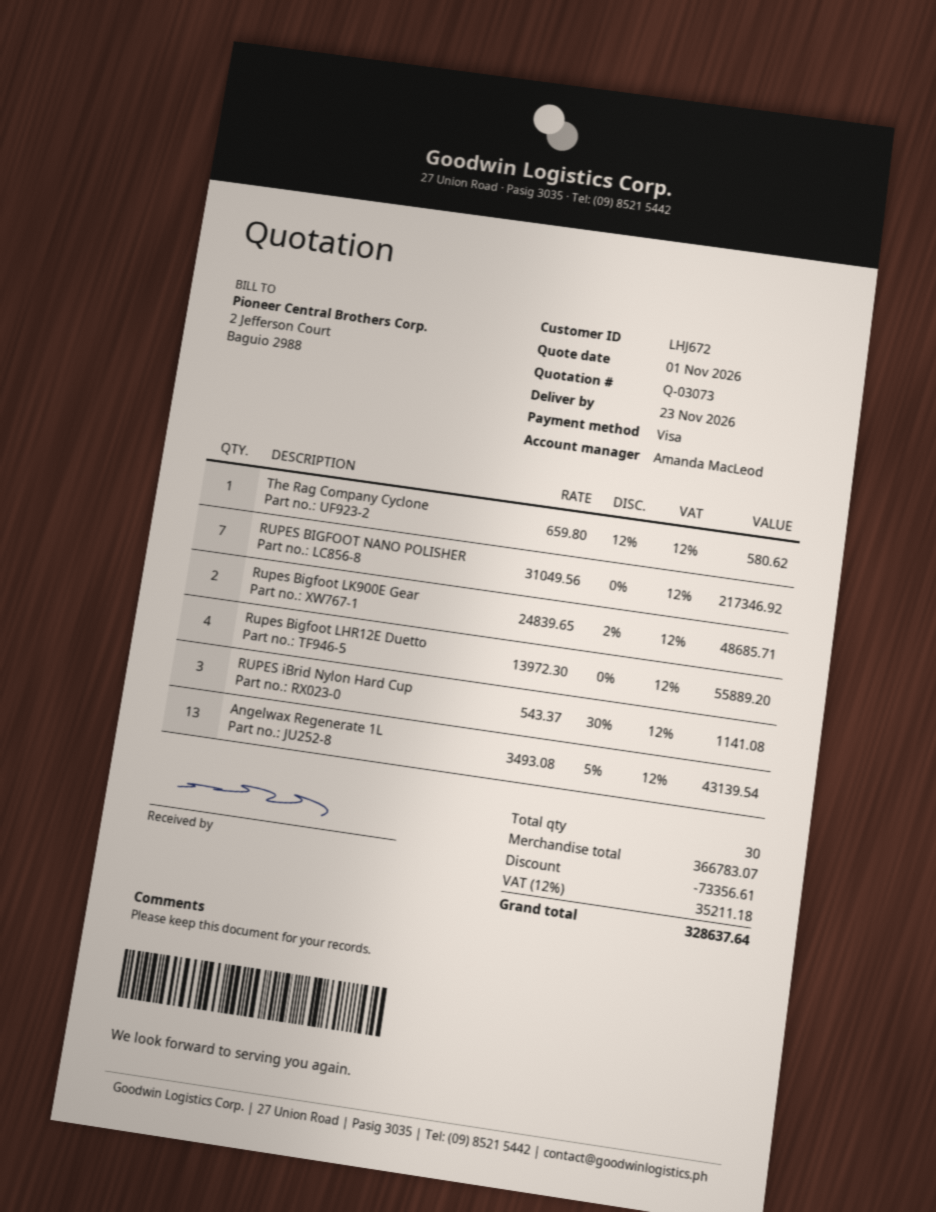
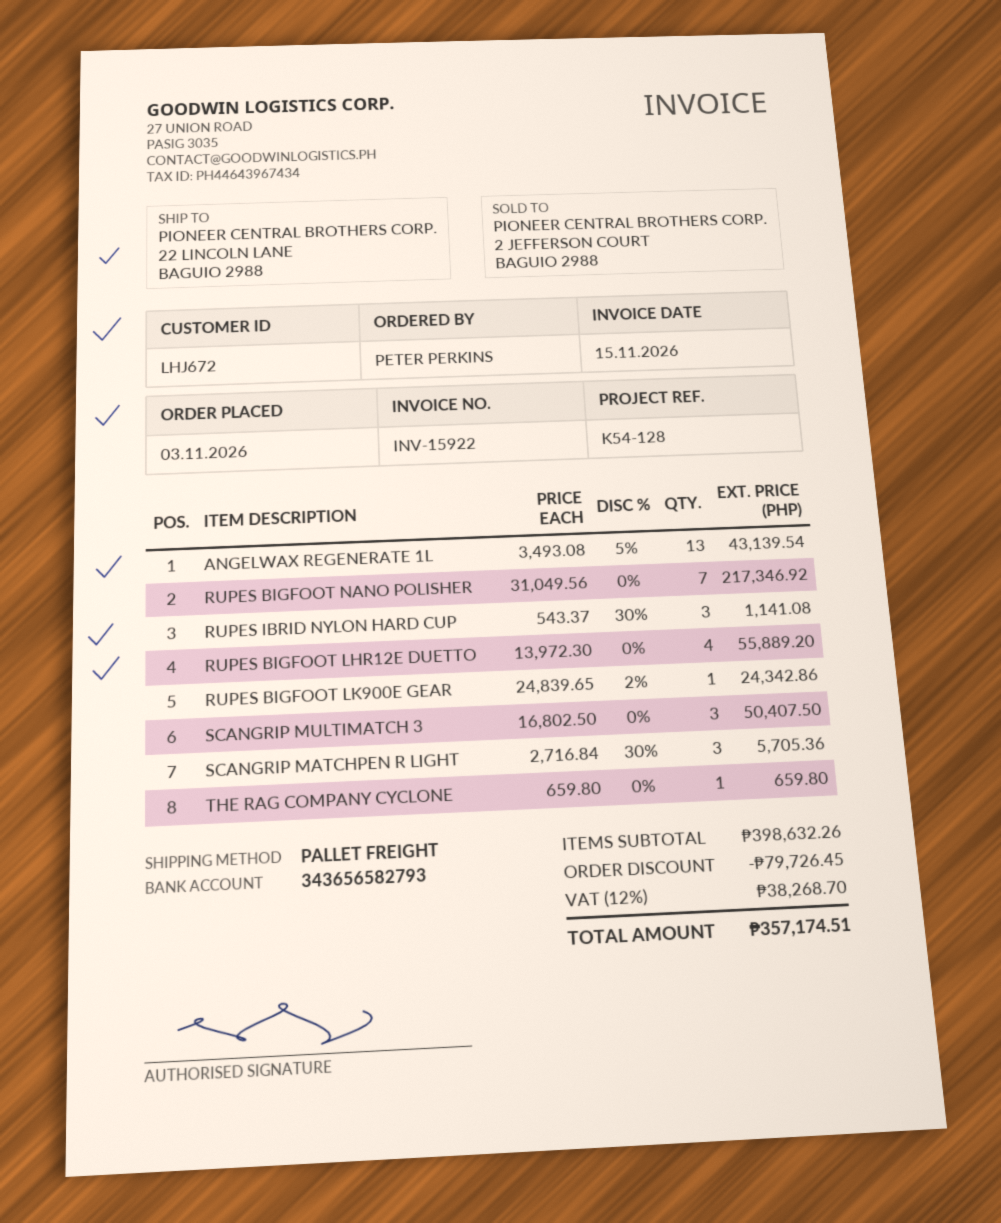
The Rag Company Cyclone: 1 x 659.80 - 12% = 580.62 -> 1 x 659.80 = 659.80
Rupes Bigfoot LK900E Gear: 2 x 24839.65 - 2% = 48685.71 -> 1 x 24839.65 - 2% = 24342.86
SCANGRIP MULTIMATCH 3: none -> 3 x 16802.50 = 50407.50
SCANGRIP MATCHPEN R LIGHT: none -> 3 x 2716.84 - 30% = 5705.36
subtotal: 366783.07 -> 398632.26
discount: 73356.61 -> 79726.45
tax: 12% = 35211.18 -> 12% = 38268.70
total: 328637.64 -> 357174.51

